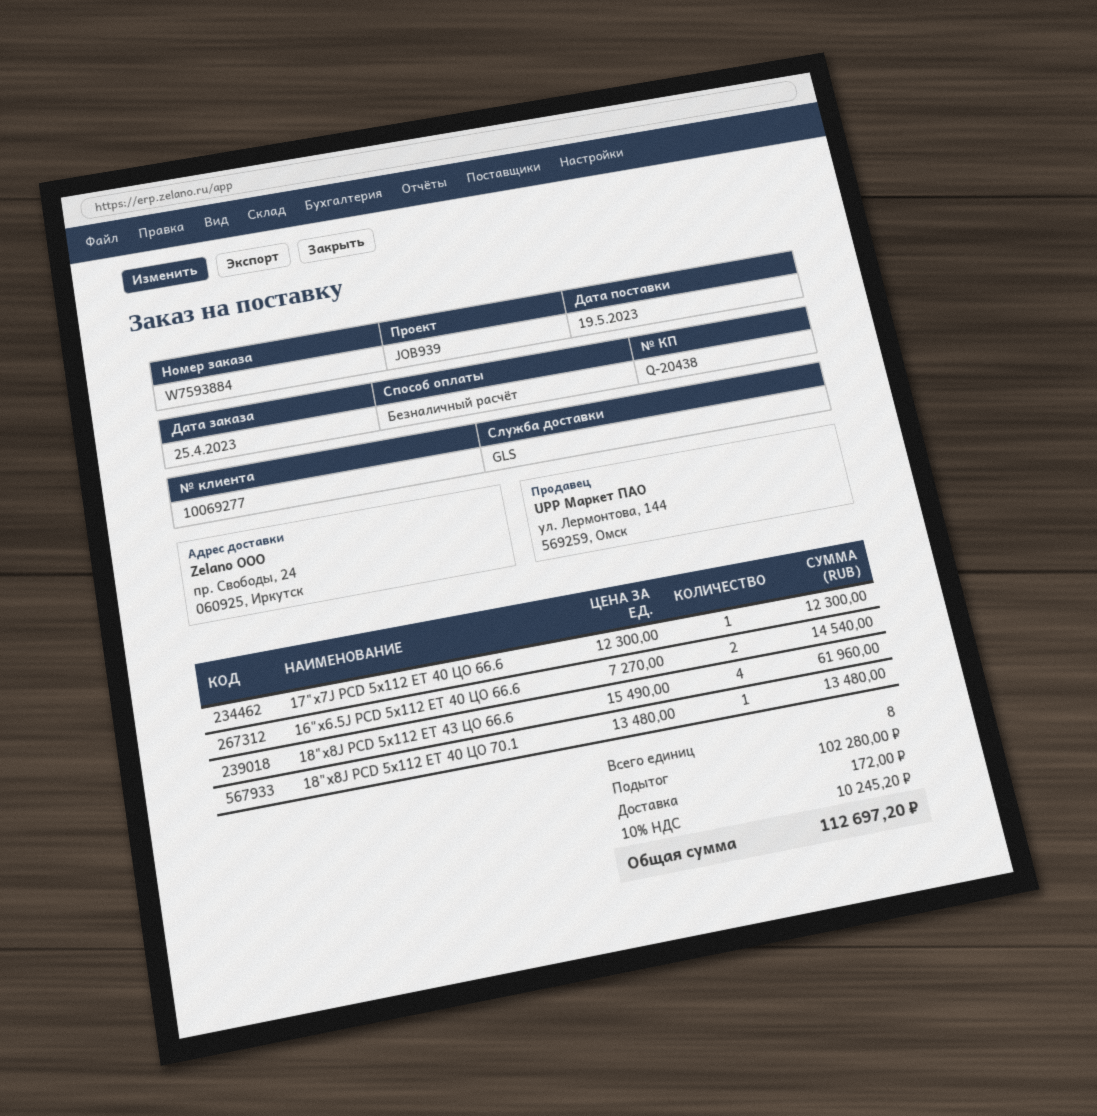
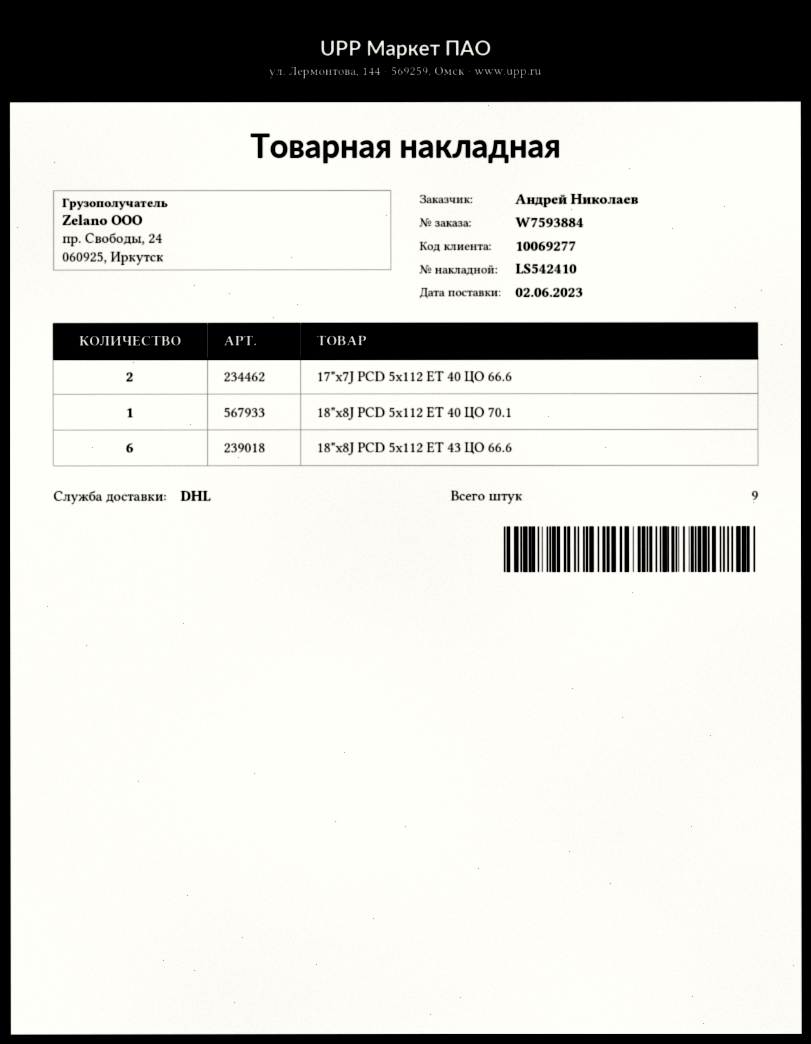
delivery date: 2023-05-19 -> 2023-06-02
shipping method: GLS -> DHL
17"x7J PCD 5x112 ЕТ 40 ЦО 66.6: 1 -> 2
16"x6.5J PCD 5x112 ЕТ 40 ЦО 66.6: 2 -> none
18"x8J PCD 5x112 ЕТ 43 ЦО 66.6: 4 -> 6
total quantity: 8 -> 9

